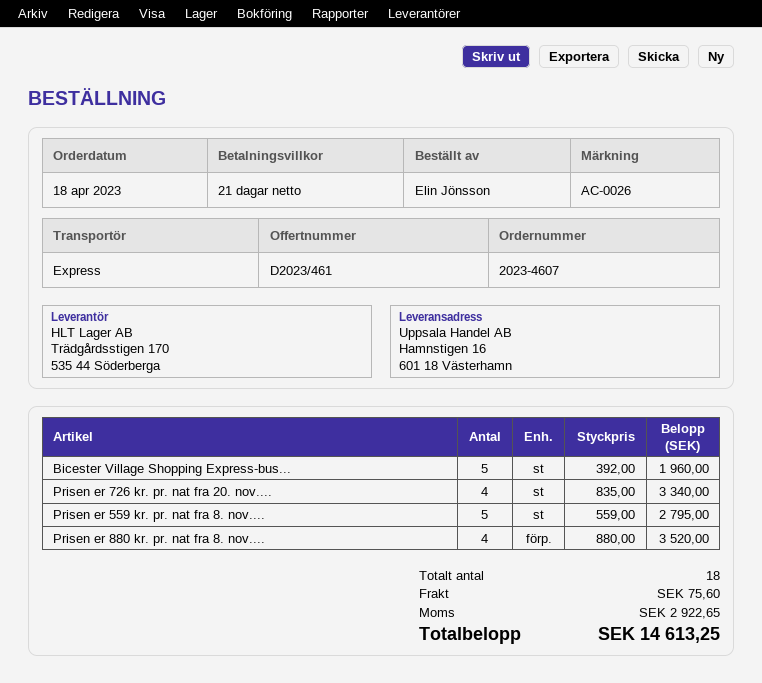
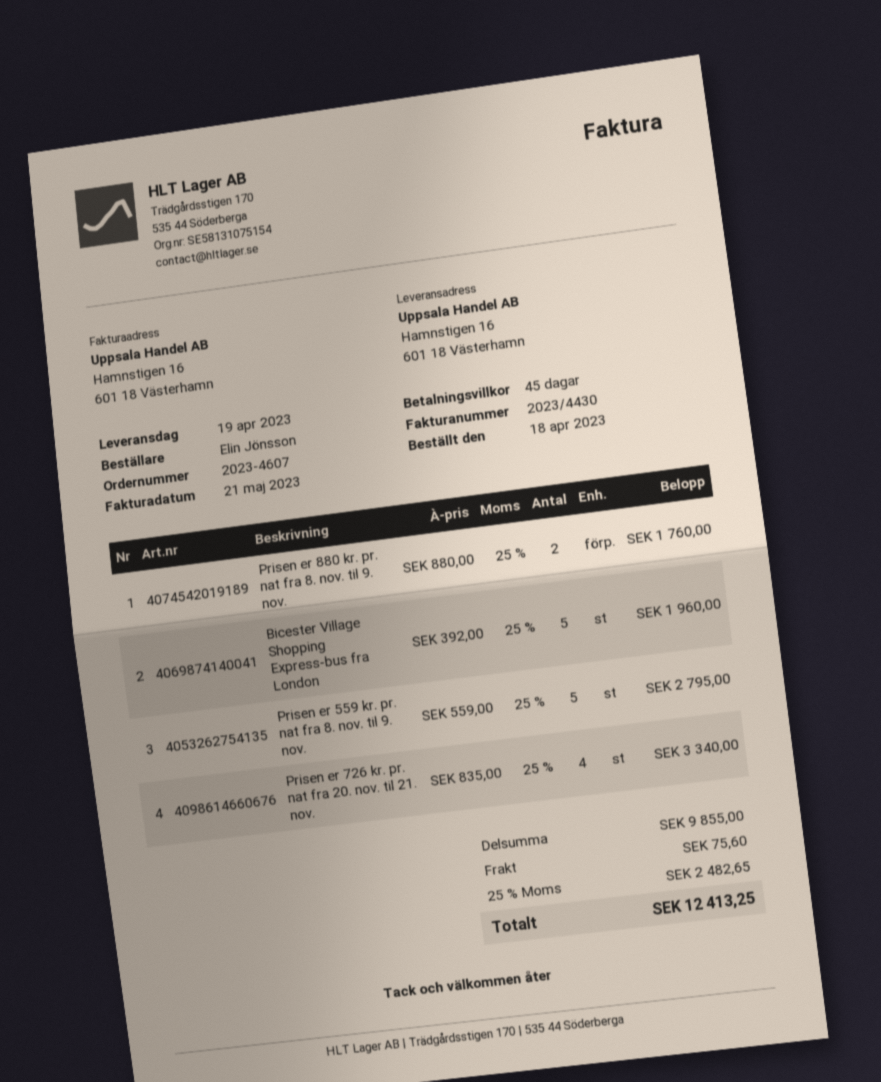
payment terms: 21 days -> 45 days
Prisen er 880 kr. pr. nat fra 8. nov....: 4 x 880.00 = 3520.00 -> 2 x 880.00 = 1760.00
tax: 2922.65 -> 2482.65
total: 14613.25 -> 12413.25

